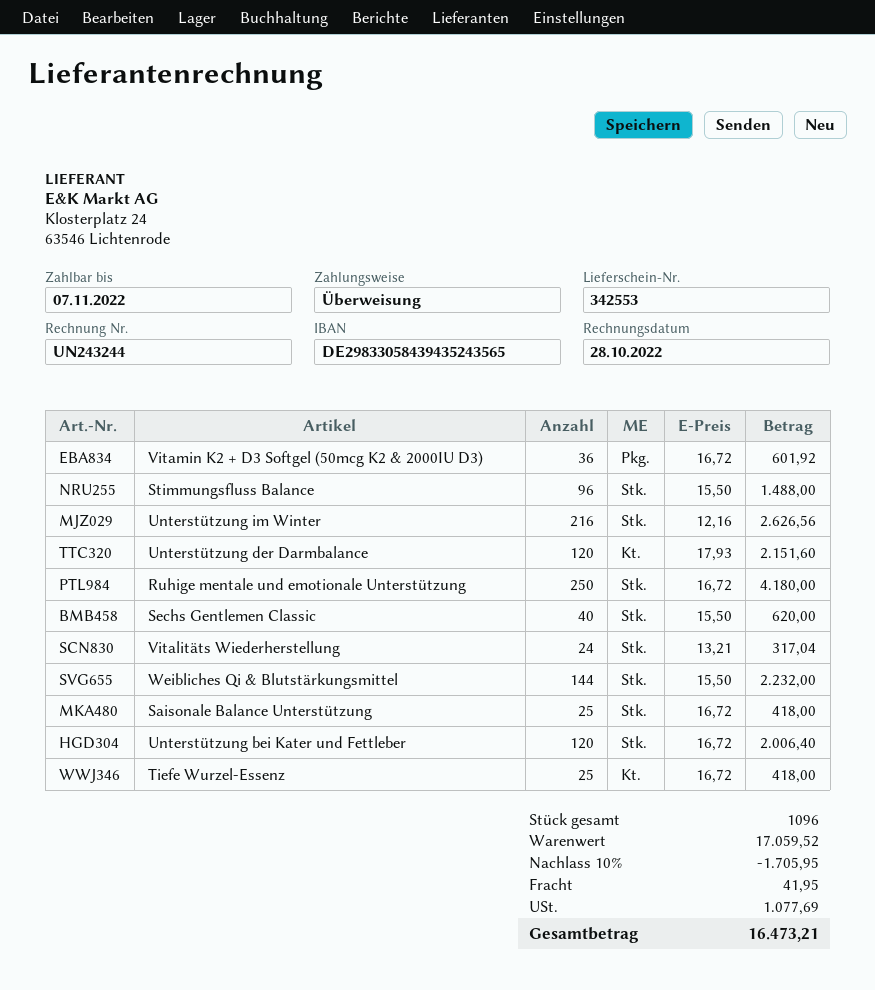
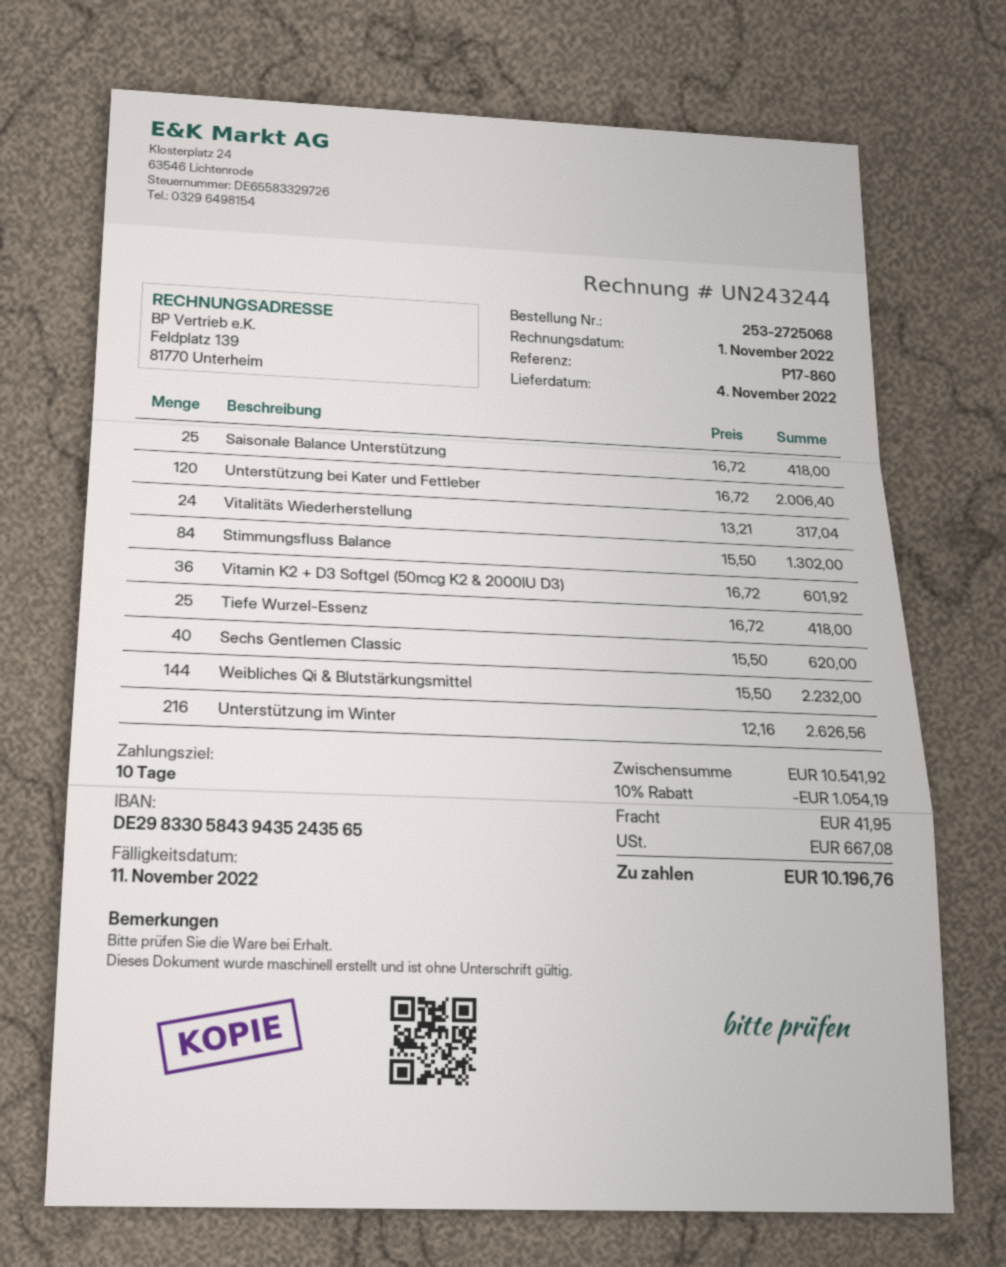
invoice date: 2022-10-28 -> 2022-11-01
due date: 2022-11-07 -> 2022-11-11
Stimmungsfluss Balance: 96 x 15.50 = 1488.00 -> 84 x 15.50 = 1302.00
Unterstützung der Darmbalance: 120 x 17.93 = 2151.60 -> none
Ruhige mentale und emotionale Unterstützung: 250 x 16.72 = 4180.00 -> none
subtotal: 17059.52 -> 10541.92
discount: 10% = 1705.95 -> 10% = 1054.19
tax: 1077.69 -> 667.08
total: 16473.21 -> 10196.76

